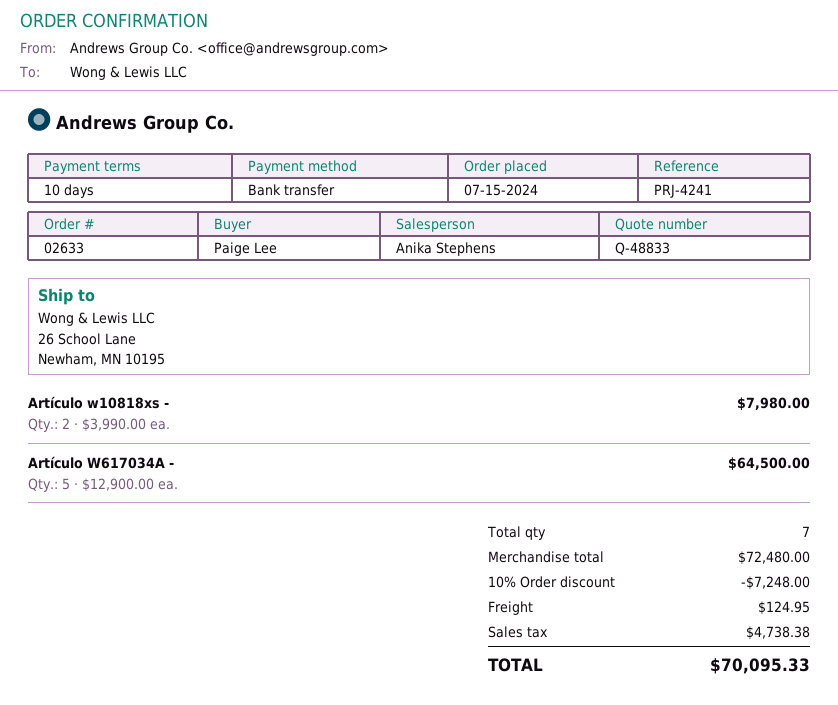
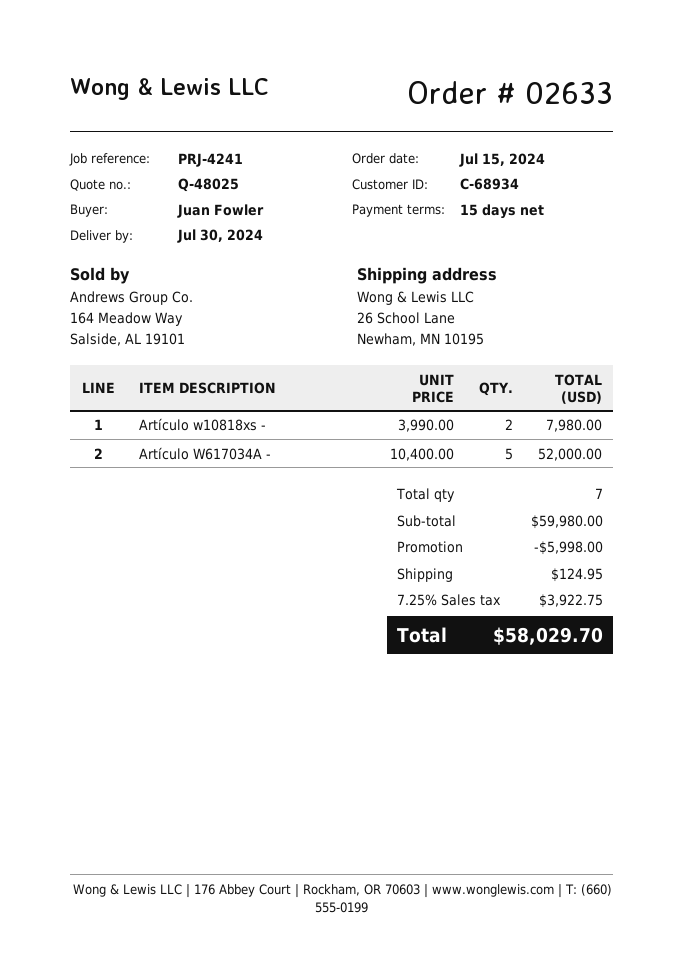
quote number: Q-48833 -> Q-48025
payment terms: 10 days -> 15 days
ordered by: Paige Lee -> Juan Fowler
Artículo W617034A -: 5 x 12900.00 = 64500.00 -> 5 x 10400.00 = 52000.00
subtotal: 72480.00 -> 59980.00
discount: 7248.00 -> 5998.00
tax: 4738.38 -> 3922.75
total: 70095.33 -> 58029.70

